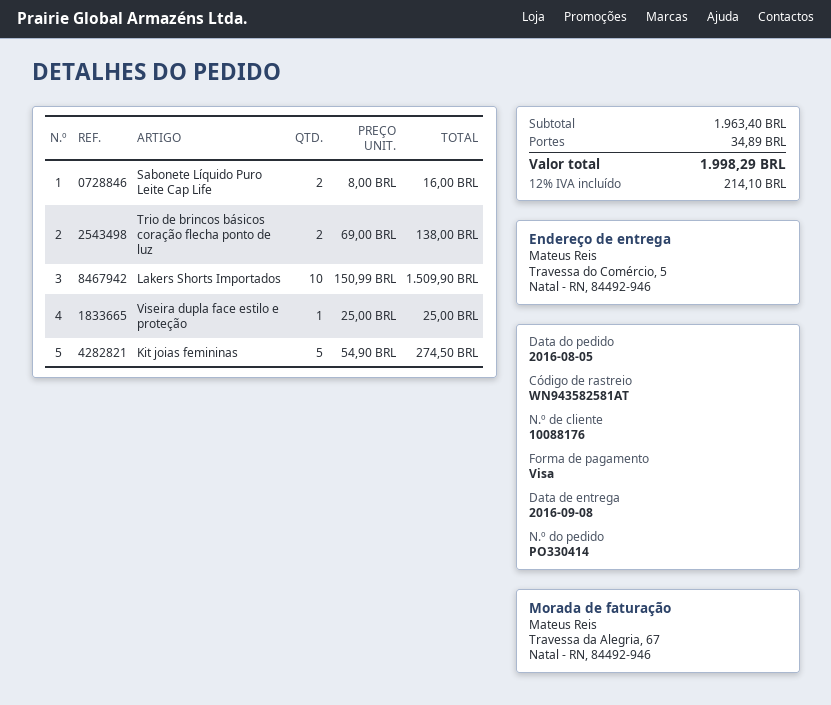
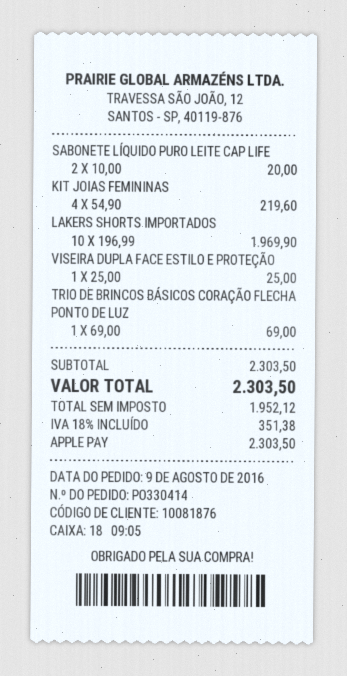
order date: 2016-08-05 -> 2016-08-09
customer number: 10088176 -> 10081876
payment method: Visa -> Apple Pay
Sabonete Líquido Puro Leite Cap Life: 2 x 8.00 = 16.00 -> 2 x 10.00 = 20.00
Trio de brincos básicos coração flecha ponto de luz: 2 x 69.00 = 138.00 -> 1 x 69.00 = 69.00
Lakers Shorts Importados: 10 x 150.99 = 1509.90 -> 10 x 196.99 = 1969.90
Kit joias femininas: 5 x 54.90 = 274.50 -> 4 x 54.90 = 219.60
subtotal: 1963.40 -> 2303.50
shipping: 34.89 -> none
tax: 12% = 214.10 -> 18% = 351.38
total: 1998.29 -> 2303.50

